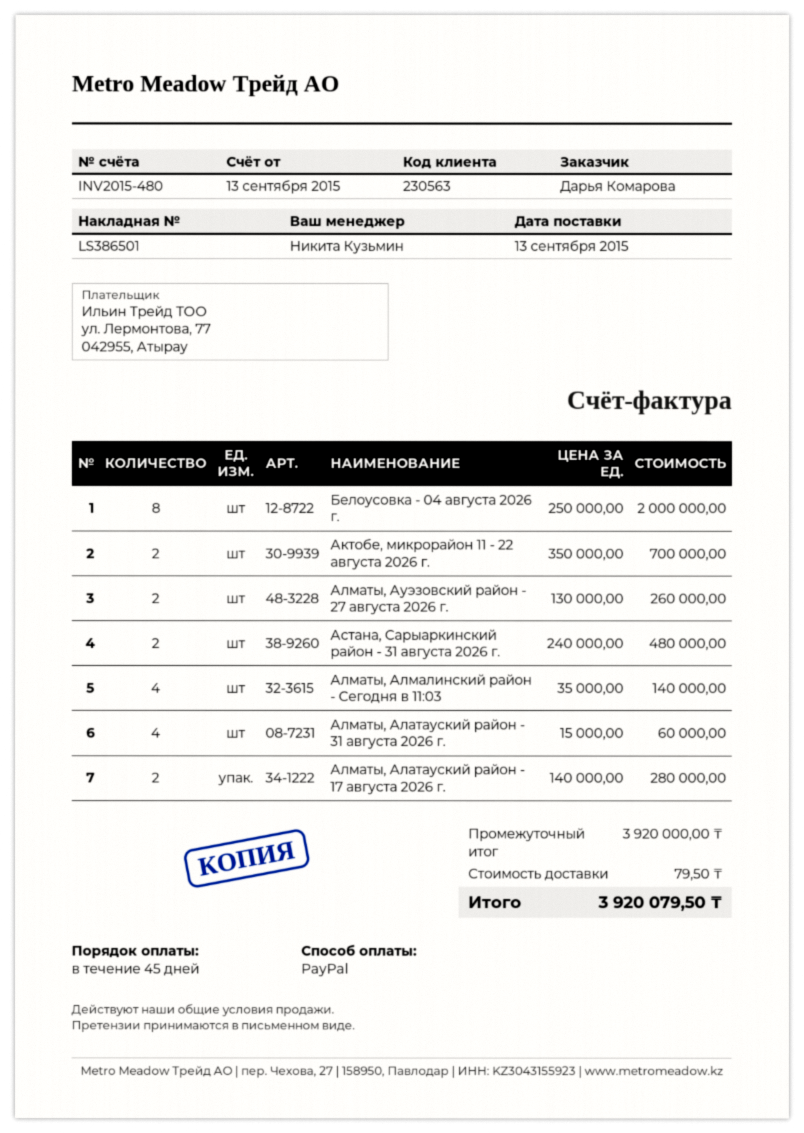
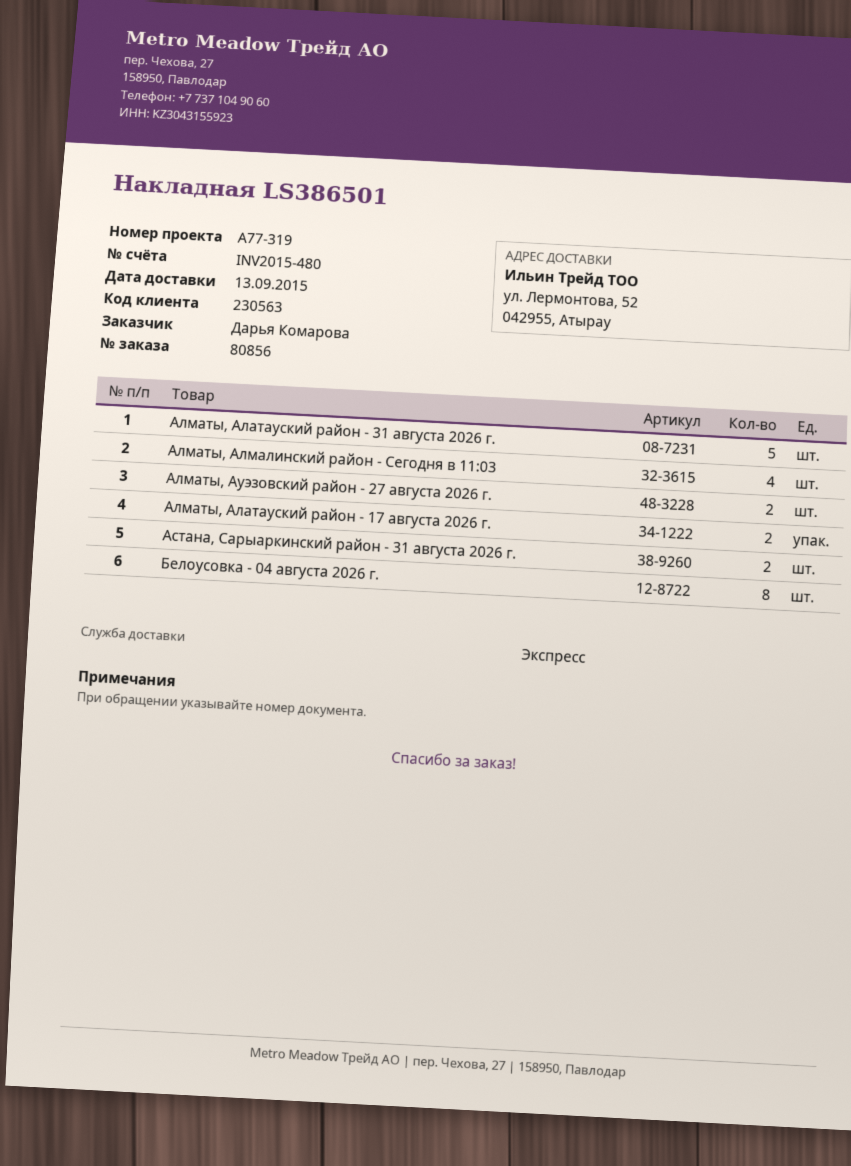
Актобе, микрорайон 11 - 22 августа 2026 г.: 2 -> none
Алматы, Алатауский район - 31 августа 2026 г.: 4 -> 5

